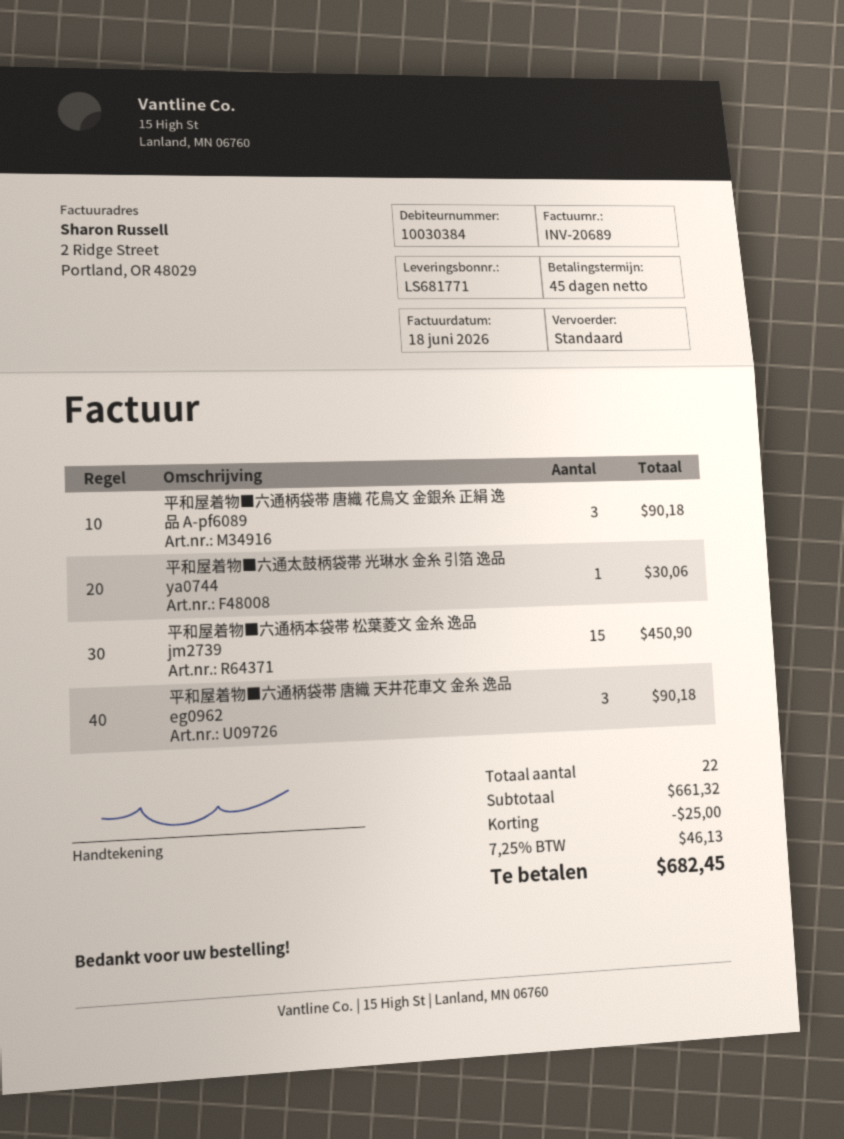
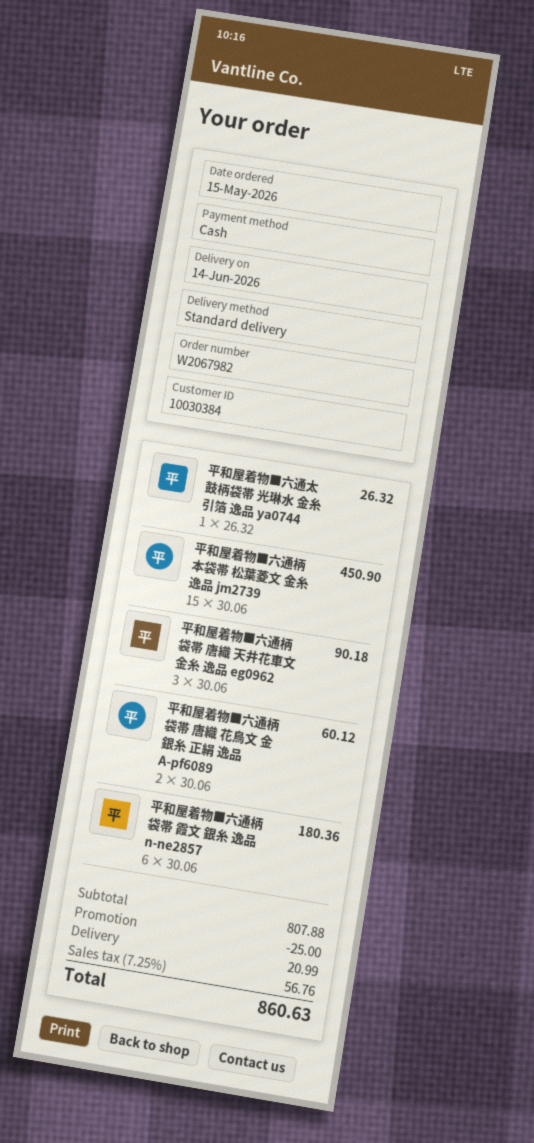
平和屋着物■六通柄袋帯 唐織 花鳥文 金銀糸 正絹 逸品 A-pf6089: 3 for 90.18 -> 2 for 60.12
平和屋着物■六通太鼓柄袋帯 光琳水 金糸 引箔 逸品 ya0744: 1 for 30.06 -> 1 for 26.32
平和屋着物■六通柄袋帯 霞文 銀糸 逸品 n-ne2857: none -> 6 for 180.36
subtotal: 661.32 -> 807.88
shipping: none -> 20.99
tax: 7.25% = 46.13 -> 7.25% = 56.76
total: 682.45 -> 860.63

